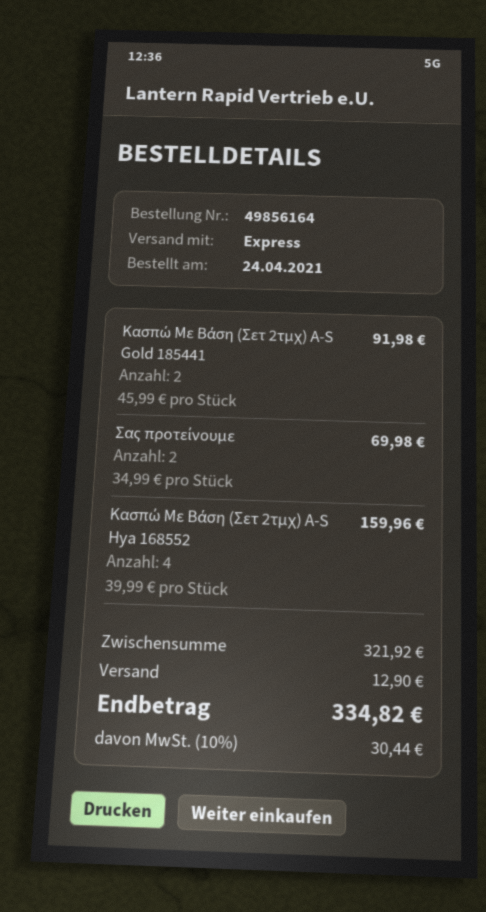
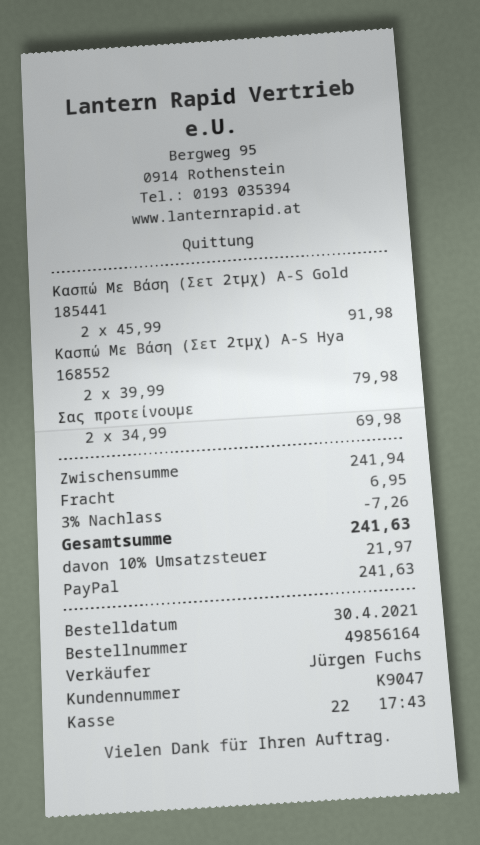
order date: 2021-04-24 -> 2021-04-30
Κασπώ Με Βάση (Σετ 2τμχ) A-S Hya 168552: 4 x 39.99 = 159.96 -> 2 x 39.99 = 79.98
subtotal: 321.92 -> 241.94
discount: none -> 3% = 7.26
shipping: 12.90 -> 6.95
tax: 10% = 30.44 -> 10% = 21.97
total: 334.82 -> 241.63

